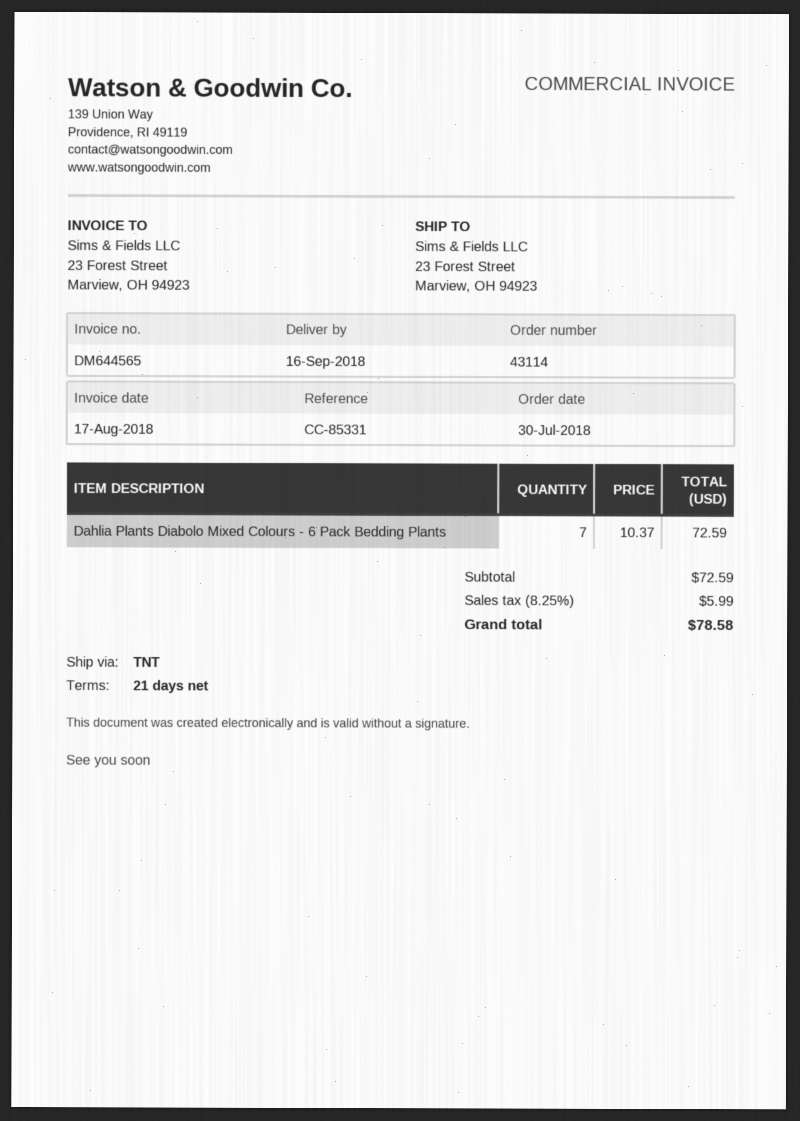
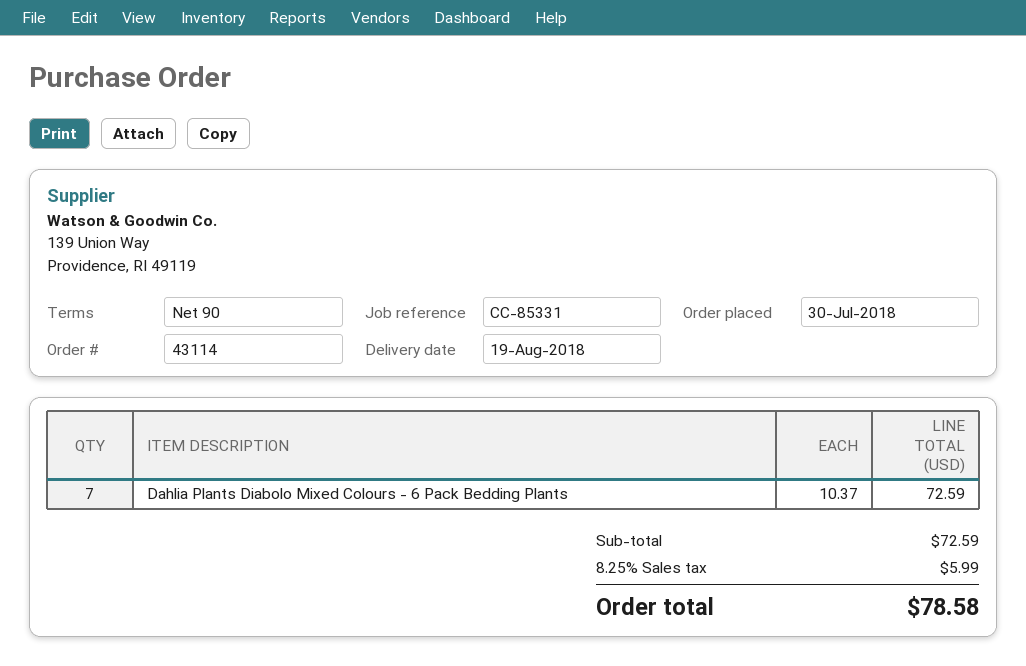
delivery date: 2018-09-16 -> 2018-08-19
payment terms: 21 days -> 90 days

